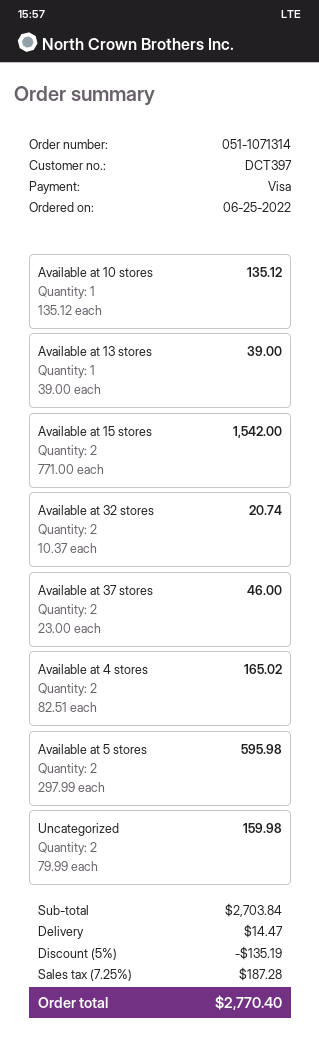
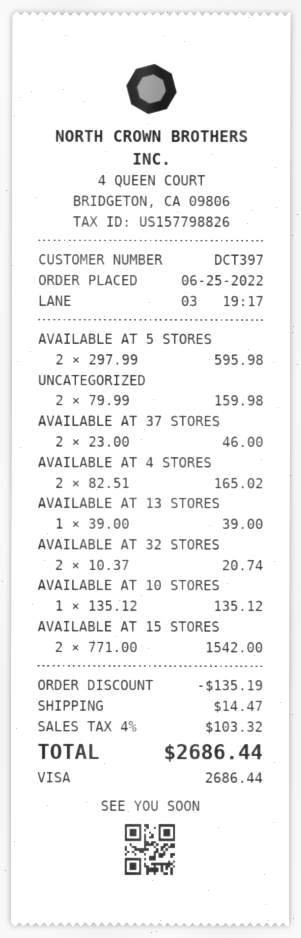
tax: 7.25% = 187.28 -> 4% = 103.32
total: 2770.40 -> 2686.44

